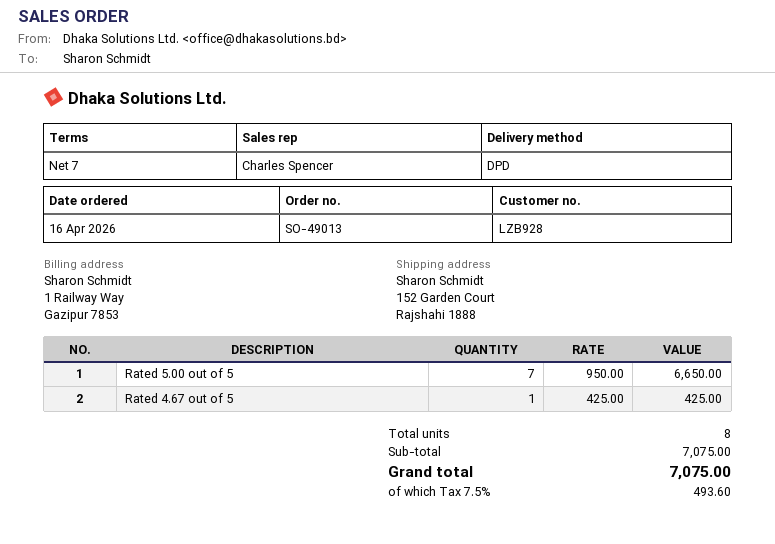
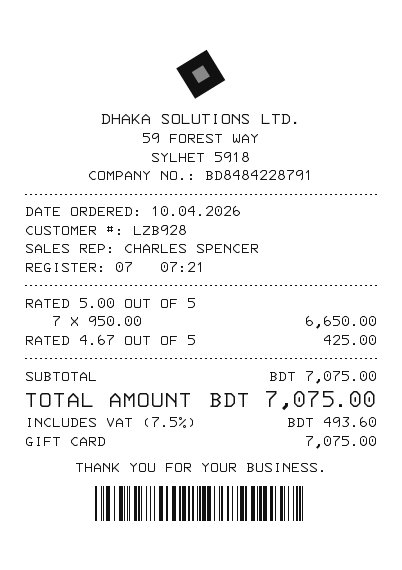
order date: 2026-04-16 -> 2026-04-10

